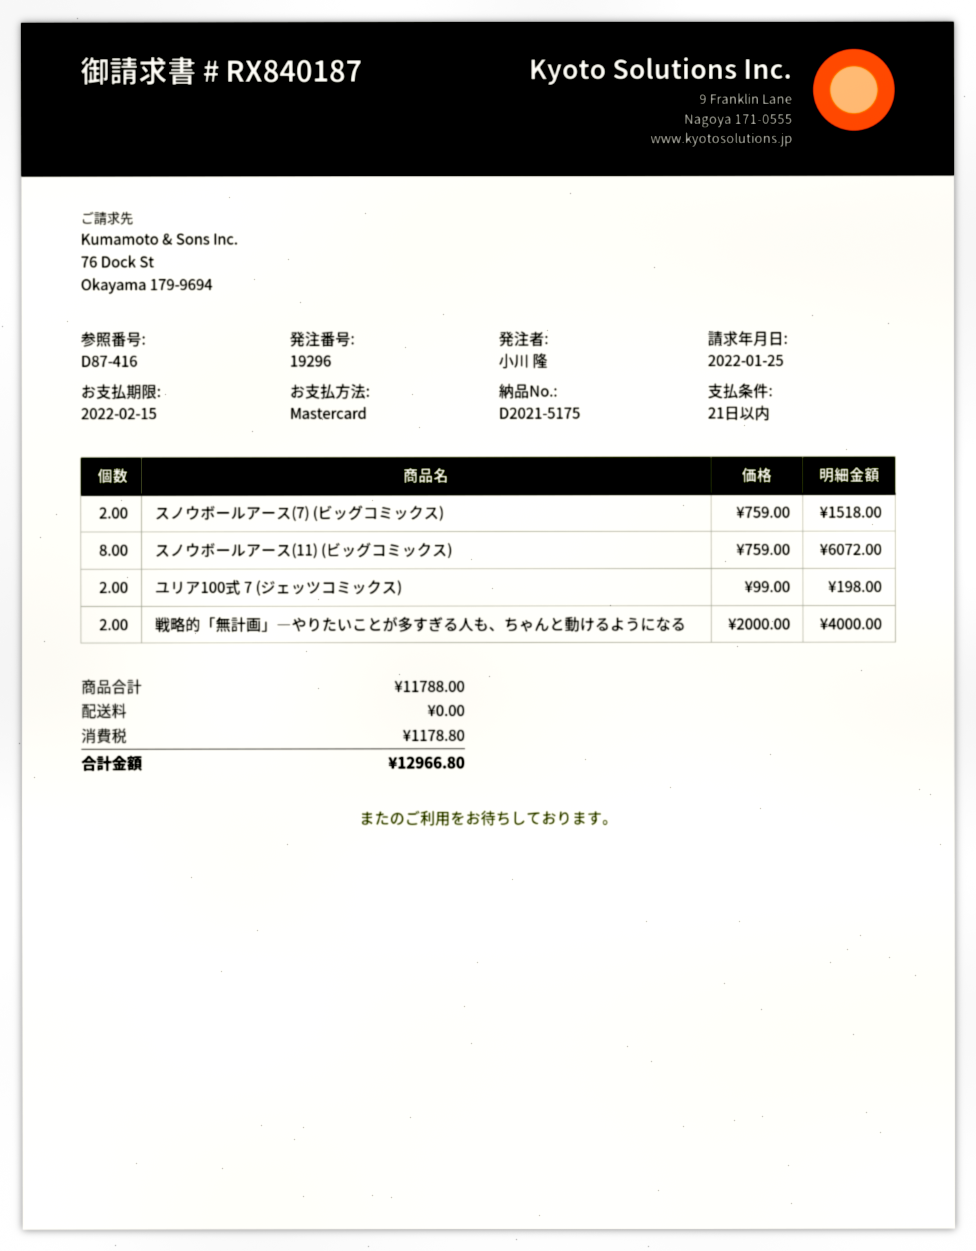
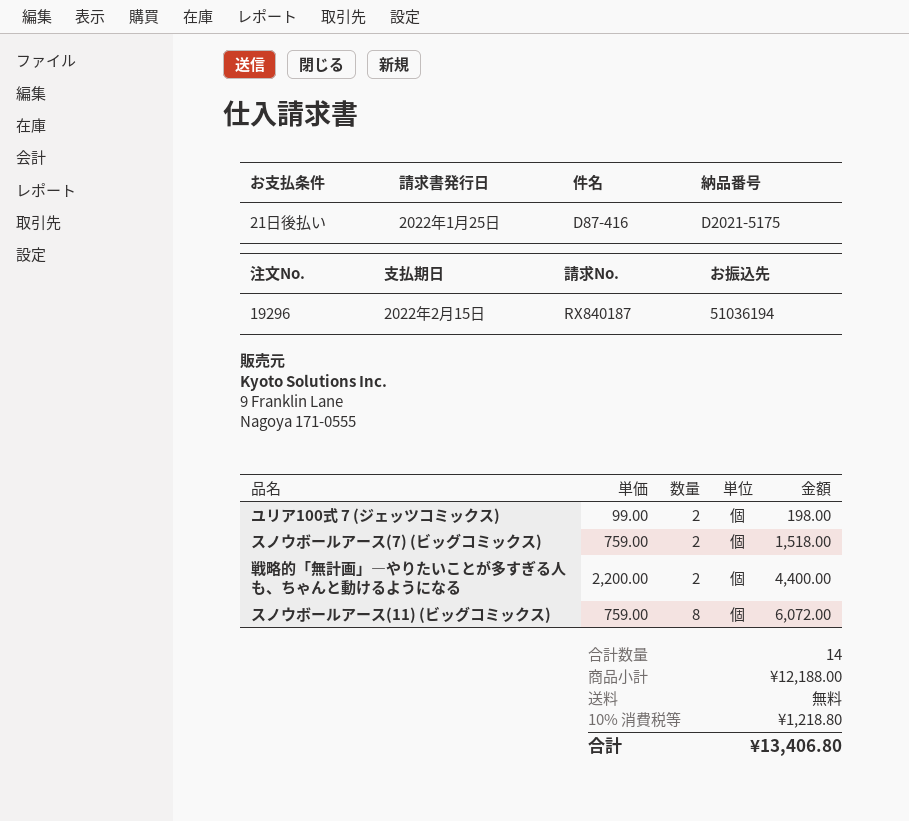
戦略的「無計画」―やりたいことが多すぎる人も、ちゃんと動けるようになる: 2 x 2000.00 = 4000.00 -> 2 x 2200.00 = 4400.00
subtotal: 11788.00 -> 12188.00
tax: 1178.80 -> 1218.80
total: 12966.80 -> 13406.80

